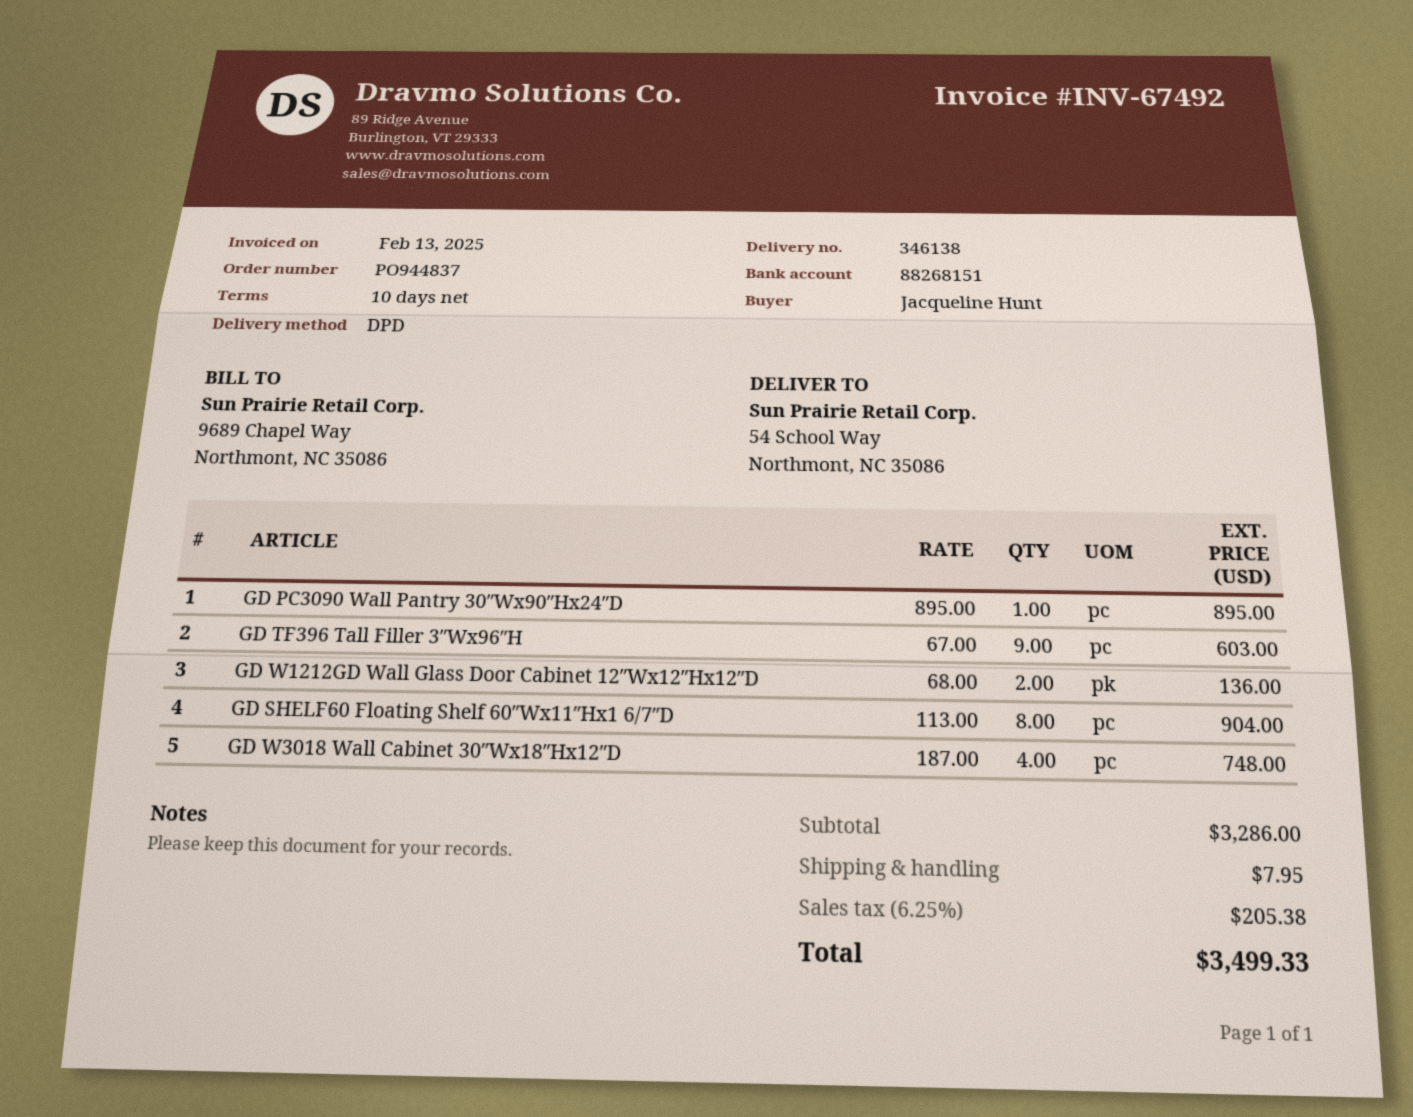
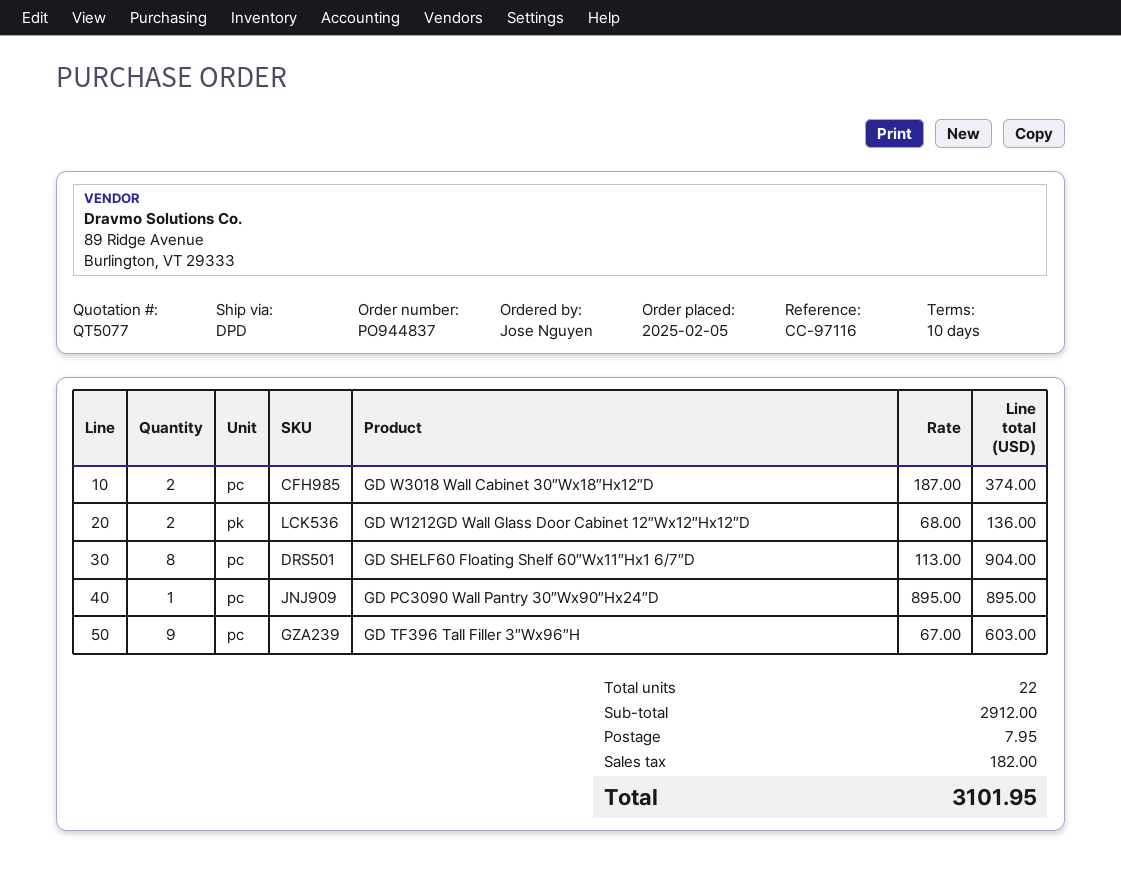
ordered by: Jacqueline Hunt -> Jose Nguyen
GD W3018 Wall Cabinet 30″Wx18″Hx12″D: 4 x 187.00 = 748.00 -> 2 x 187.00 = 374.00
subtotal: 3286.00 -> 2912.00
tax: 205.38 -> 182.00
total: 3499.33 -> 3101.95

